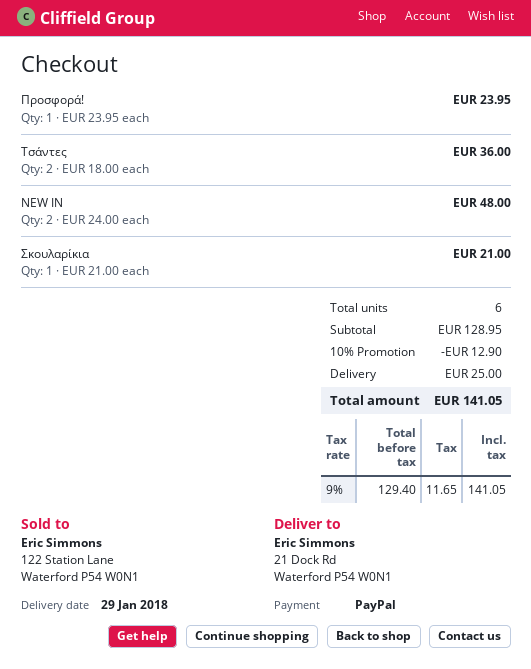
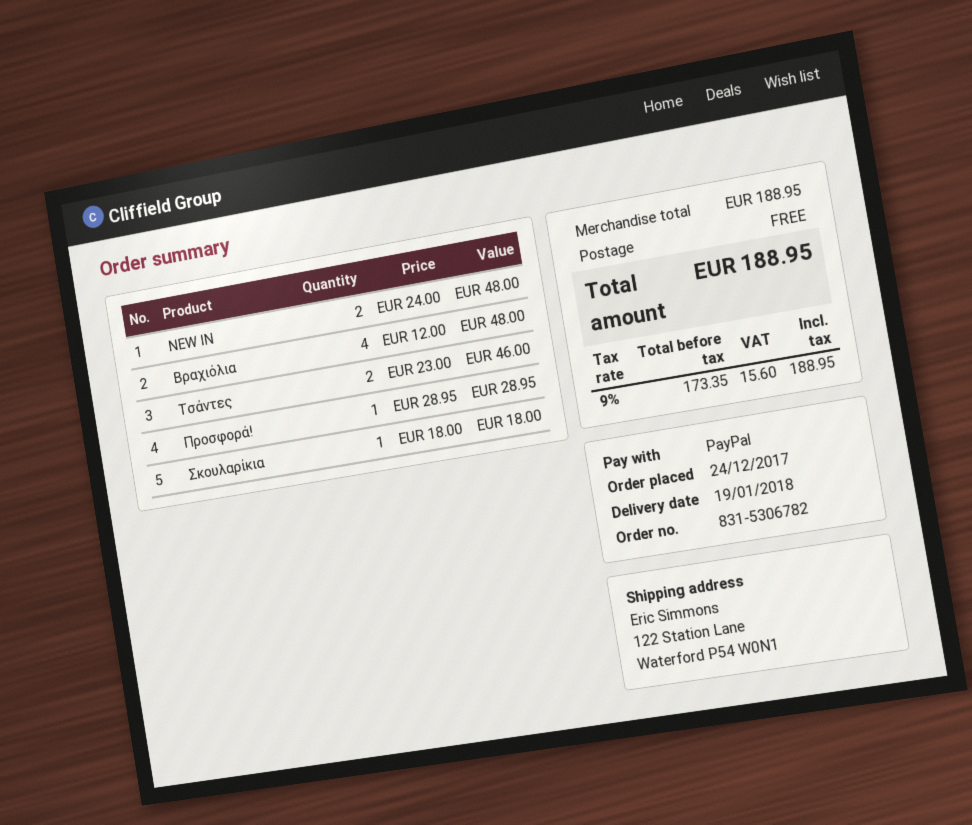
delivery date: 2018-01-29 -> 2018-01-19
ship to: 21 Dock Rd, Waterford P54 W0N1 -> 122 Station Lane, Waterford P54 W0N1
Προσφορά!: 1 x 23.95 = 23.95 -> 1 x 28.95 = 28.95
Τσάντες: 2 x 18.00 = 36.00 -> 2 x 23.00 = 46.00
Σκουλαρίκια: 1 x 21.00 = 21.00 -> 1 x 18.00 = 18.00
Βραχιόλια: none -> 4 x 12.00 = 48.00
subtotal: 128.95 -> 188.95
discount: 10% = 12.90 -> none
shipping: 25.00 -> 0.00
net: 129.40 -> 173.35
tax: 9% = 11.65 -> 9% = 15.60
total: 141.05 -> 188.95

